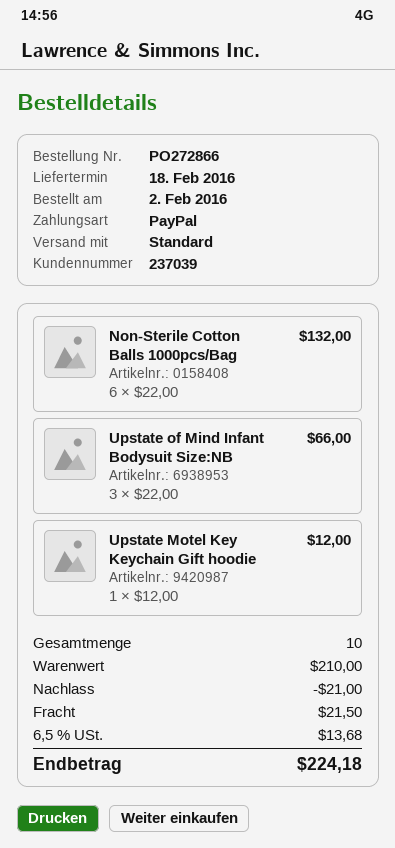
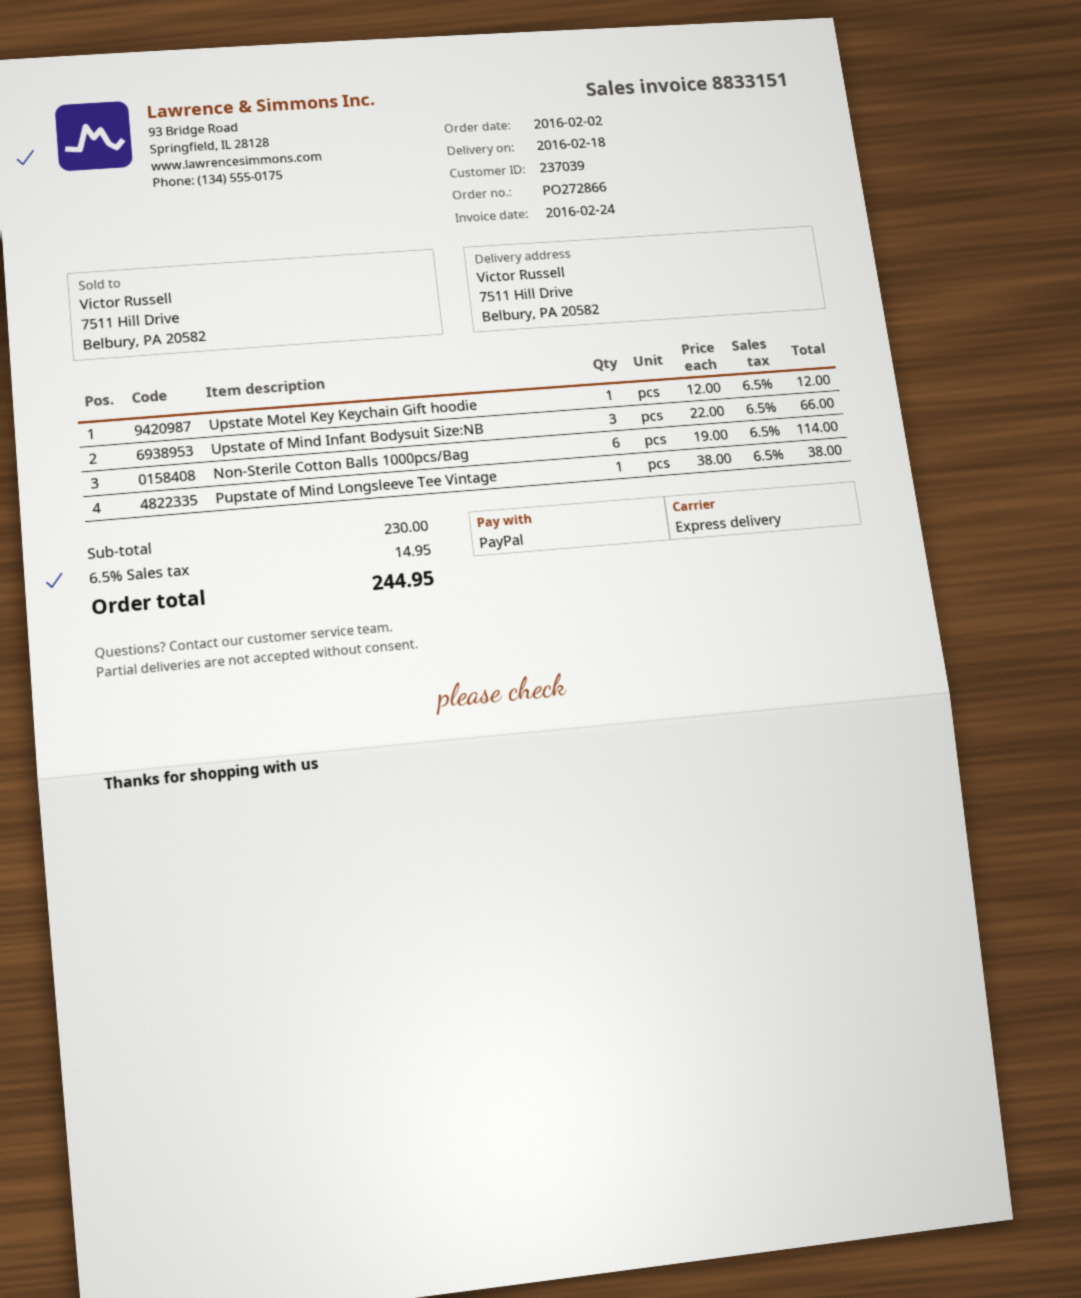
shipping method: standard -> express
Non-Sterile Cotton Balls 1000pcs/Bag: 6 x 22.00 = 132.00 -> 6 x 19.00 = 114.00
Pupstate of Mind Longsleeve Tee Vintage: none -> 1 x 38.00 = 38.00
subtotal: 210.00 -> 230.00
discount: 21.00 -> none
shipping: 21.50 -> none
tax: 6.5% = 13.68 -> 6.5% = 14.95
total: 224.18 -> 244.95

